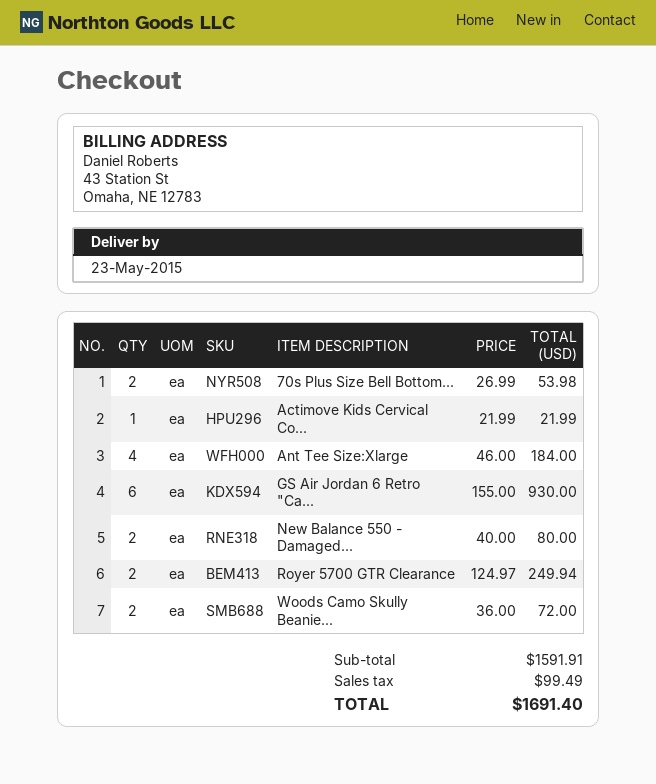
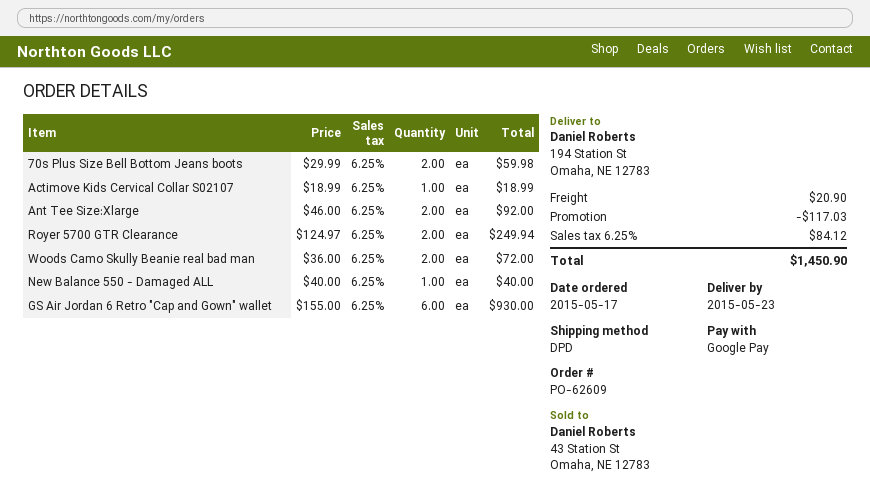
70s Plus Size Bell Bottom...: 2 x 26.99 = 53.98 -> 2 x 29.99 = 59.98
Actimove Kids Cervical Co...: 1 x 21.99 = 21.99 -> 1 x 18.99 = 18.99
Ant Tee Size:Xlarge: 4 x 46.00 = 184.00 -> 2 x 46.00 = 92.00
New Balance 550 - Damaged...: 2 x 40.00 = 80.00 -> 1 x 40.00 = 40.00
discount: none -> 117.03
shipping: none -> 20.90
tax: 99.49 -> 84.12
total: 1691.40 -> 1450.90

